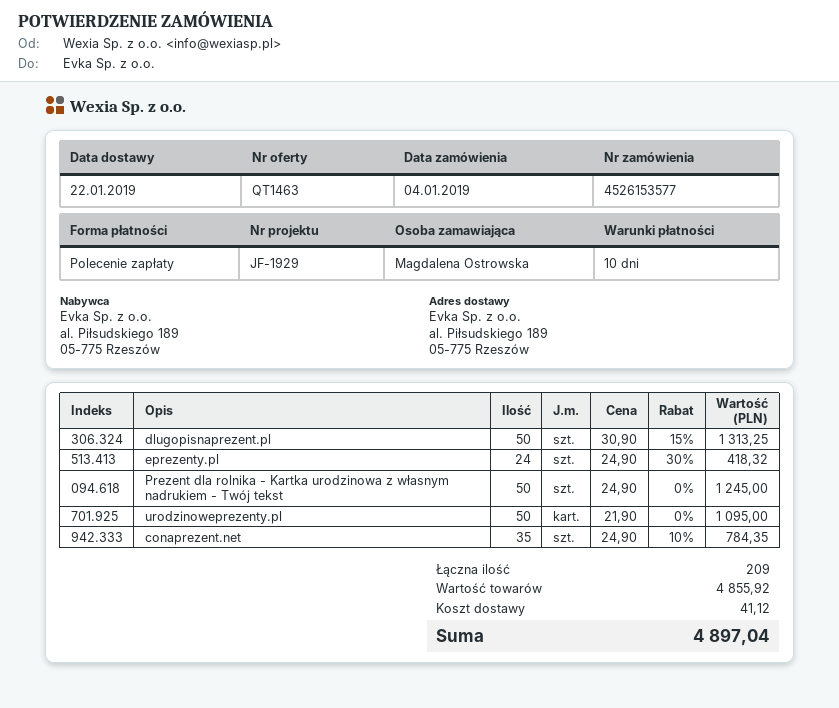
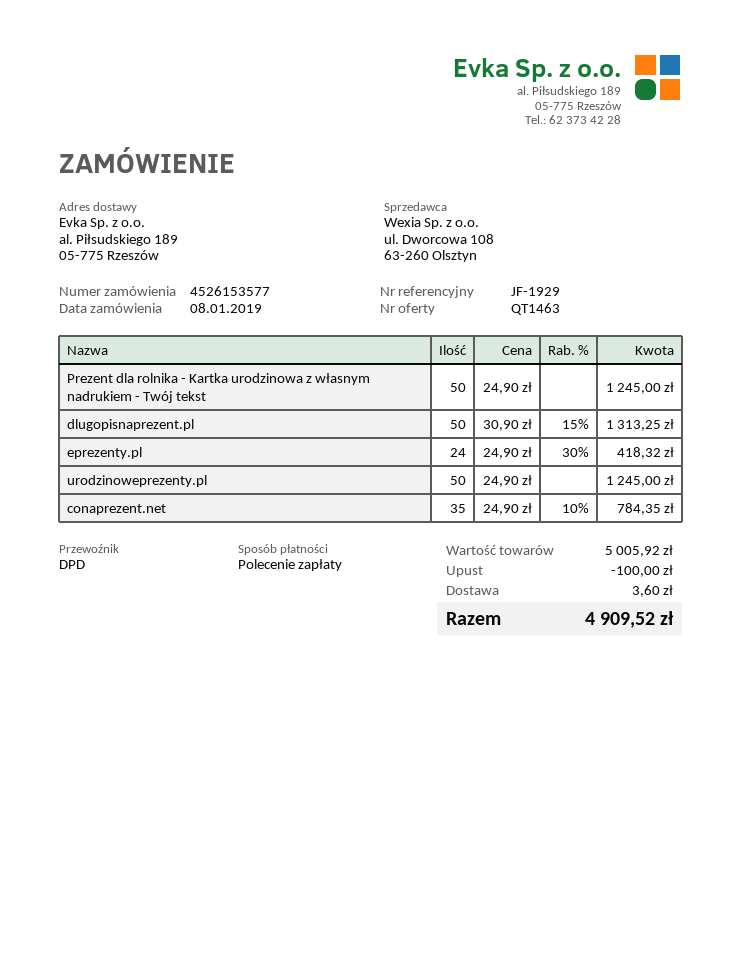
order date: 2019-01-04 -> 2019-01-08
urodzinoweprezenty.pl: 50 x 21.90 = 1095.00 -> 50 x 24.90 = 1245.00
subtotal: 4855.92 -> 5005.92
discount: none -> 100.00
shipping: 41.12 -> 3.60
total: 4897.04 -> 4909.52

